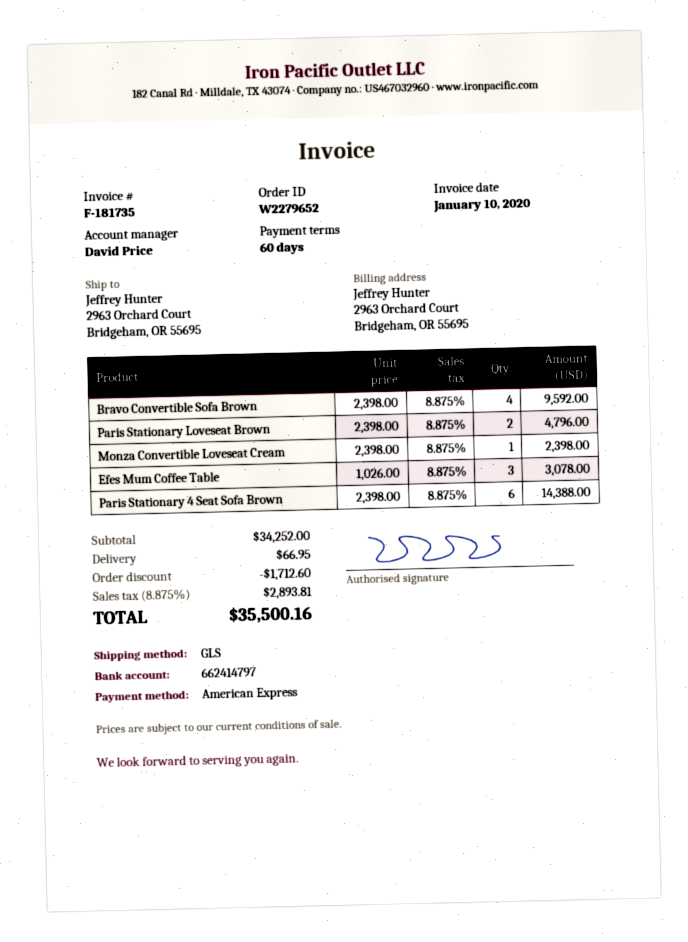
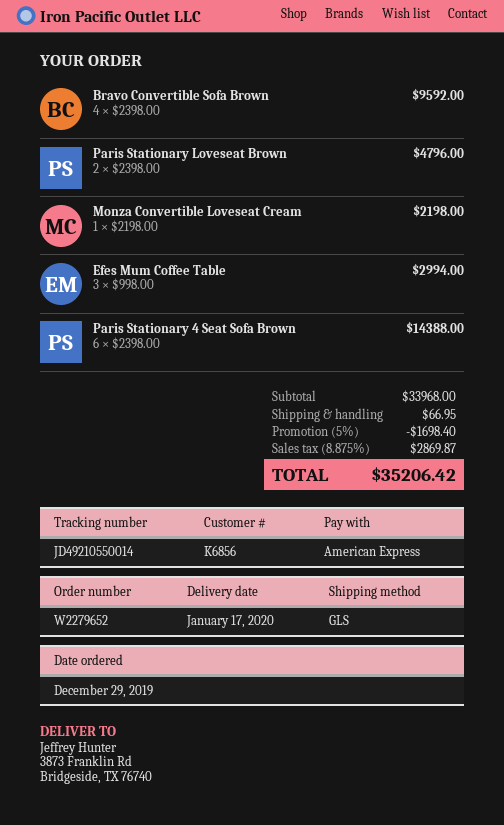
ship to: 2963 Orchard Court, Bridgeham, OR 55695 -> 3873 Franklin Rd, Bridgeside, TX 76740
Monza Convertible Loveseat Cream: 1 x 2398.00 = 2398.00 -> 1 x 2198.00 = 2198.00
Efes Mum Coffee Table: 3 x 1026.00 = 3078.00 -> 3 x 998.00 = 2994.00
subtotal: 34252.00 -> 33968.00
discount: 1712.60 -> 1698.40
tax: 8.875% = 2893.81 -> 8.875% = 2869.87
total: 35500.16 -> 35206.42

